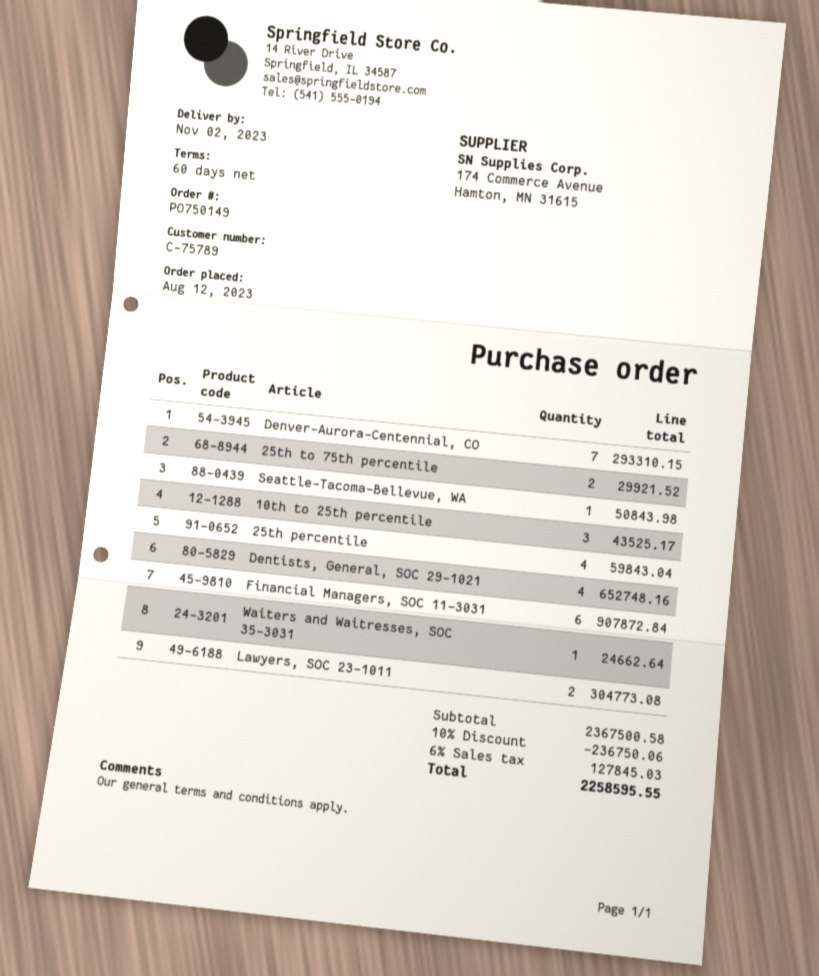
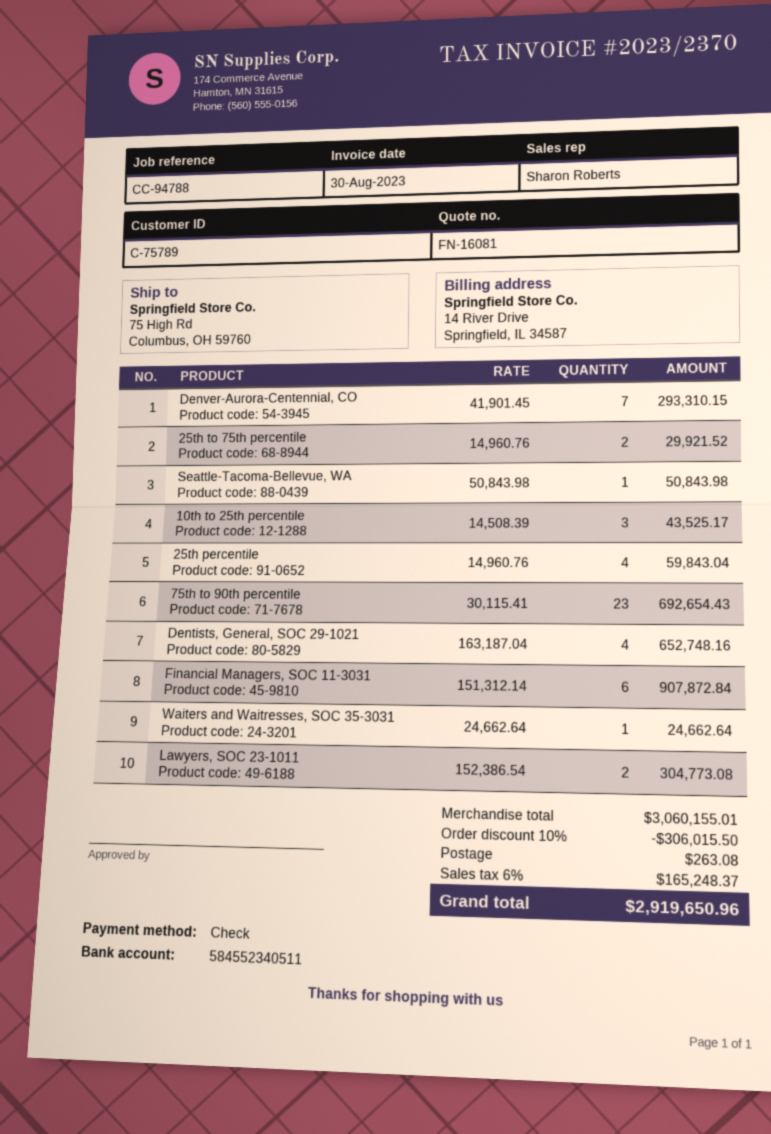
75th to 90th percentile: none -> 23 for 692654.43
subtotal: 2367500.58 -> 3060155.01
discount: 10% = 236750.06 -> 10% = 306015.50
shipping: none -> 263.08
tax: 6% = 127845.03 -> 6% = 165248.37
total: 2258595.55 -> 2919650.96

